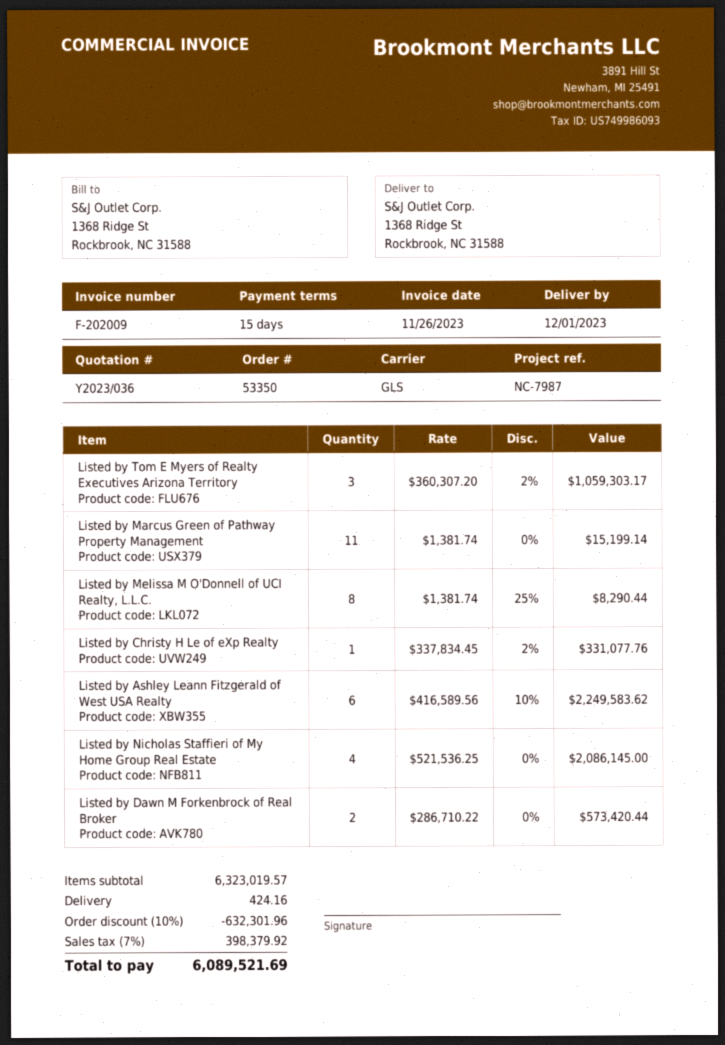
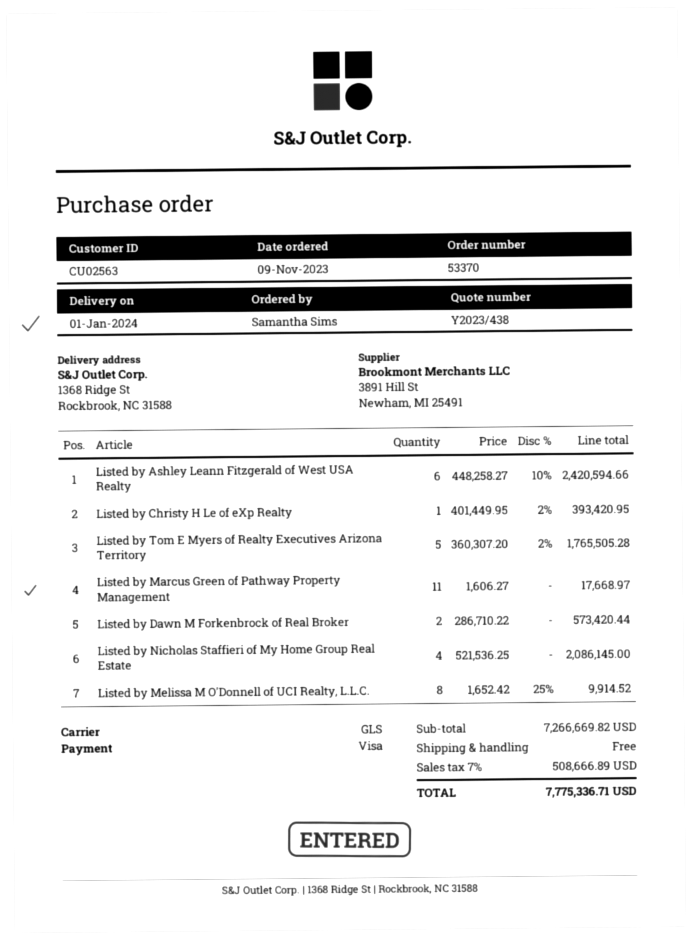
quote number: Y2023/036 -> Y2023/438
order number: 53350 -> 53370
delivery date: 2023-12-01 -> 2024-01-01
Listed by Tom E Myers of Realty Executives Arizona Territory: 3 x 360307.20 - 2% = 1059303.17 -> 5 x 360307.20 - 2% = 1765505.28
Listed by Marcus Green of Pathway Property Management: 11 x 1381.74 = 15199.14 -> 11 x 1606.27 = 17668.97
Listed by Melissa M O'Donnell of UCI Realty, L.L.C.: 8 x 1381.74 - 25% = 8290.44 -> 8 x 1652.42 - 25% = 9914.52
Listed by Christy H Le of eXp Realty: 1 x 337834.45 - 2% = 331077.76 -> 1 x 401449.95 - 2% = 393420.95
Listed by Ashley Leann Fitzgerald of West USA Realty: 6 x 416589.56 - 10% = 2249583.62 -> 6 x 448258.27 - 10% = 2420594.66
subtotal: 6323019.57 -> 7266669.82
discount: 10% = 632301.96 -> none
shipping: 424.16 -> 0.00
tax: 7% = 398379.92 -> 7% = 508666.89
total: 6089521.69 -> 7775336.71

